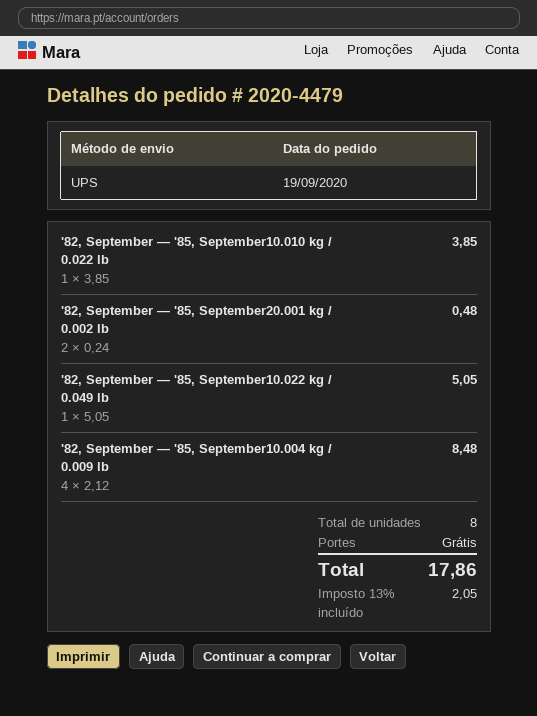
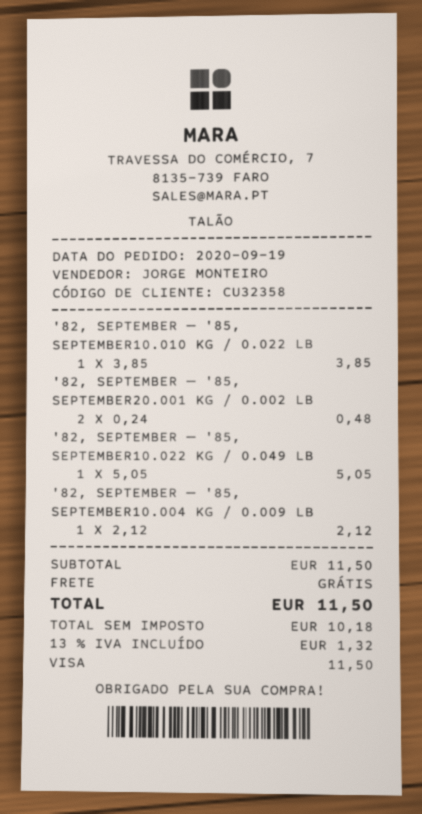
'82, September — '85, September10.004 kg / 0.009 lb: 4 x 2.12 = 8.48 -> 1 x 2.12 = 2.12
tax: 13% = 2.05 -> 13% = 1.32
total: 17.86 -> 11.50

